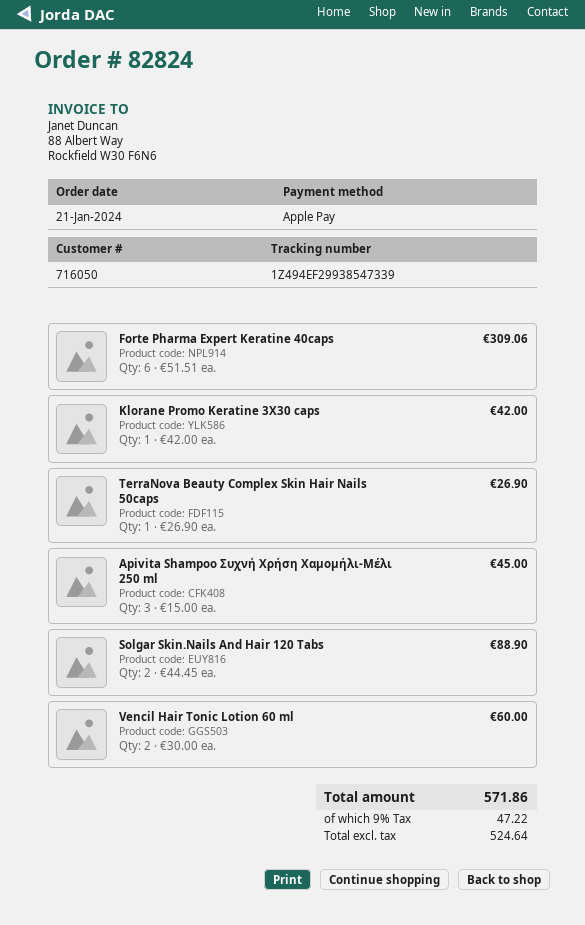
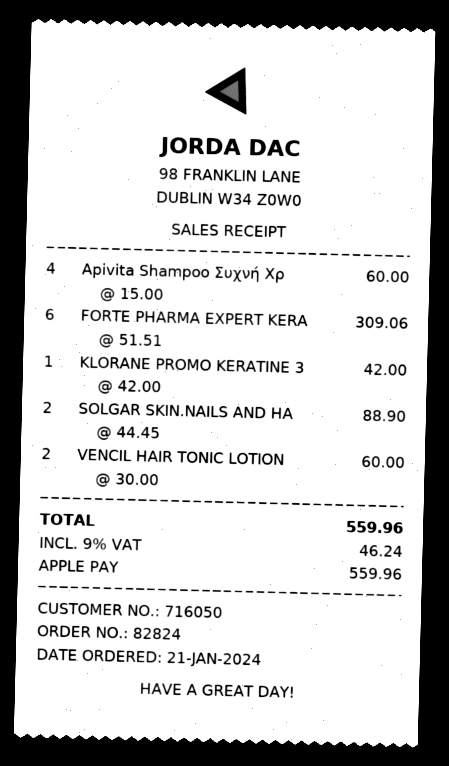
TerraNova Beauty Complex Skin Hair Nails 50caps: 1 x 26.90 = 26.90 -> none
Apivita Shampoo Συχνή Χρήση Χαμομήλι-Μέλι 250 ml: 3 x 15.00 = 45.00 -> 4 x 15.00 = 60.00
tax: 9% = 47.22 -> 9% = 46.24
total: 571.86 -> 559.96

